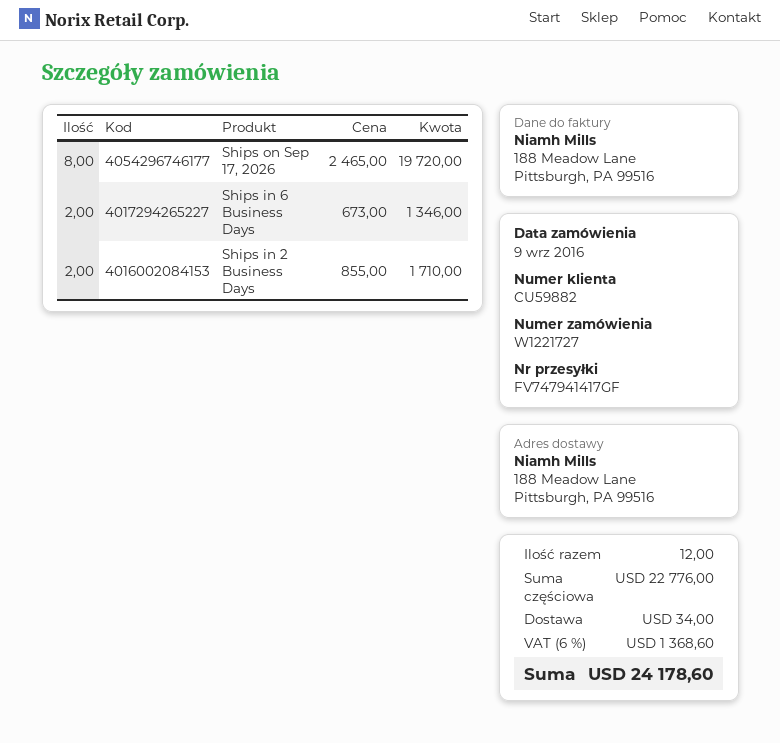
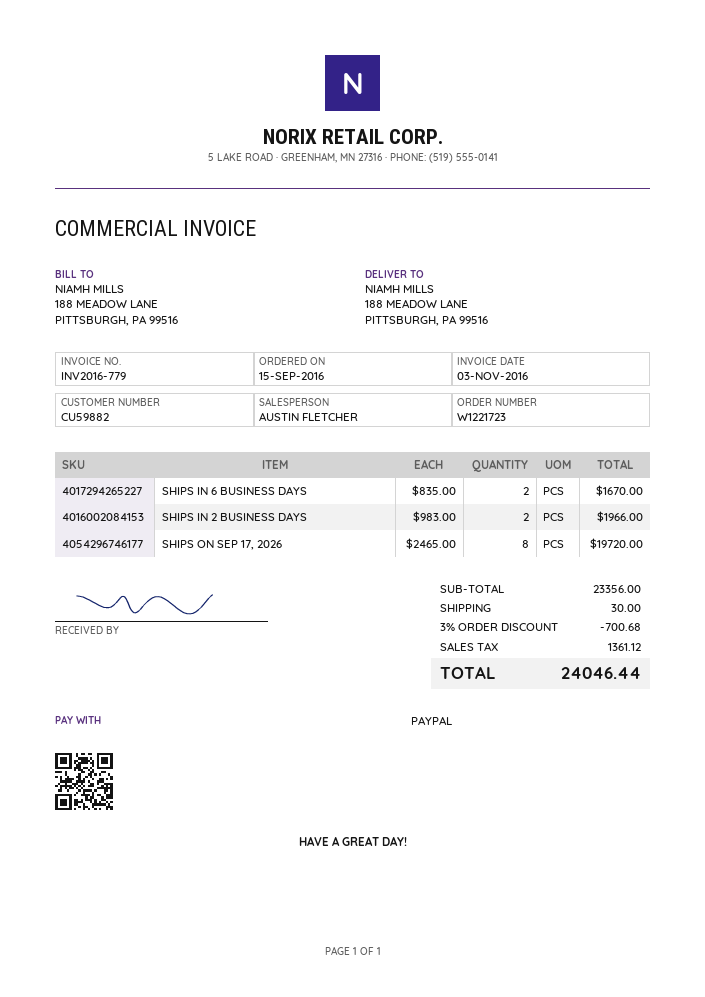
order number: W1221727 -> W1221723
order date: 2016-09-09 -> 2016-09-15
Ships in 6 Business Days: 2 x 673.00 = 1346.00 -> 2 x 835.00 = 1670.00
Ships in 2 Business Days: 2 x 855.00 = 1710.00 -> 2 x 983.00 = 1966.00
subtotal: 22776.00 -> 23356.00
discount: none -> 3% = 700.68
shipping: 34.00 -> 30.00
tax: 1368.60 -> 1361.12
total: 24178.60 -> 24046.44

